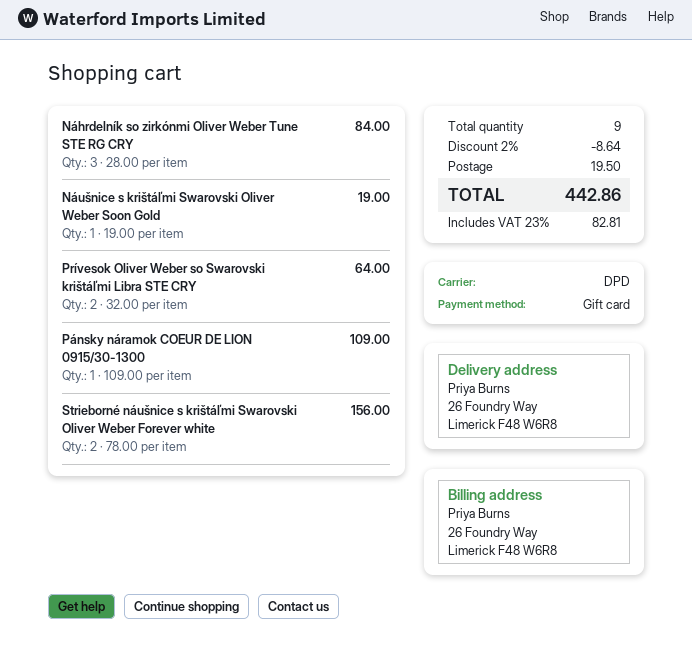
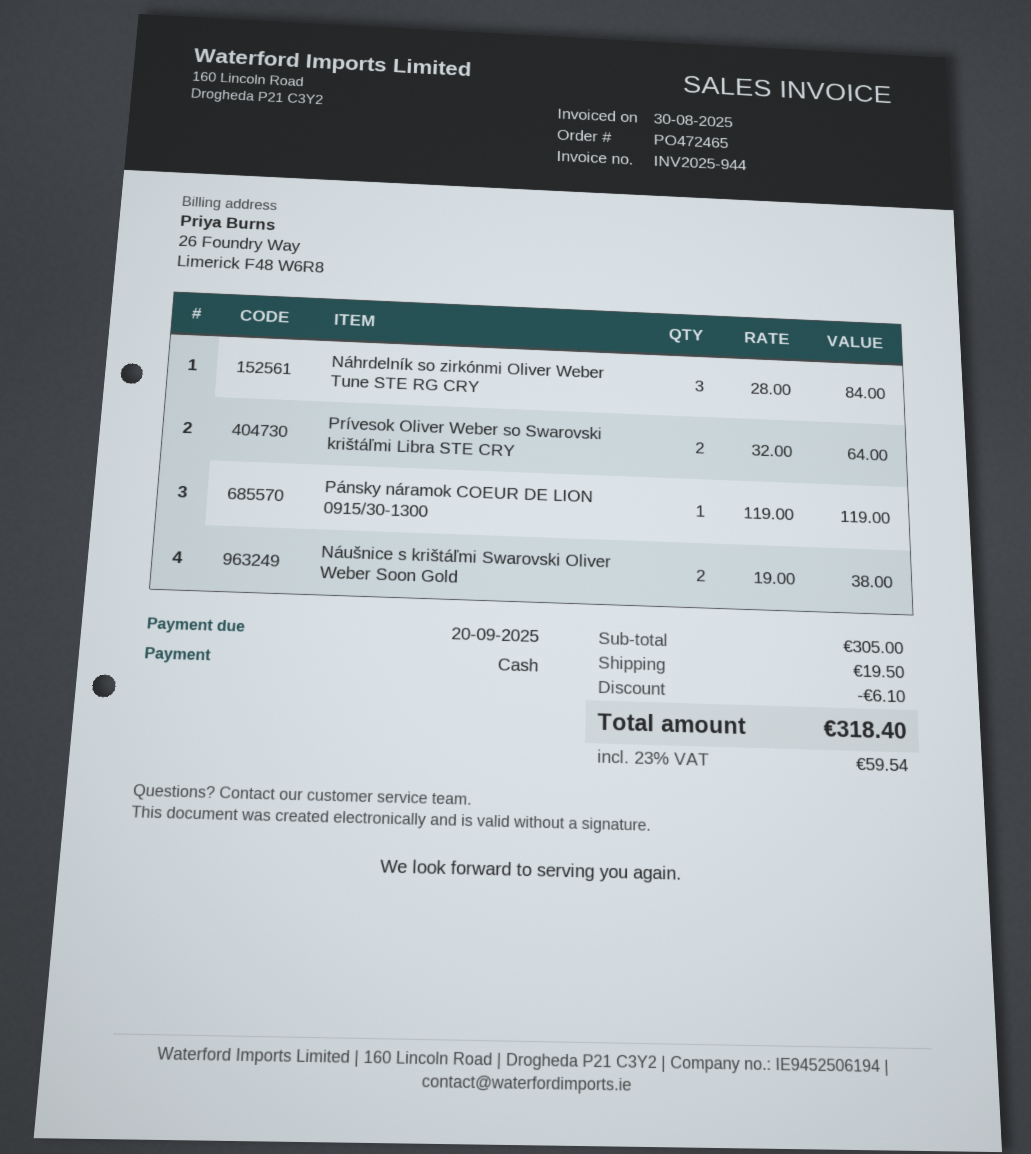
payment method: gift card -> cash
Náušnice s krištáľmi Swarovski Oliver Weber Soon Gold: 1 x 19.00 = 19.00 -> 2 x 19.00 = 38.00
Pánsky náramok COEUR DE LION 0915/30-1300: 1 x 109.00 = 109.00 -> 1 x 119.00 = 119.00
Strieborné náušnice s krištáľmi Swarovski Oliver Weber Forever white: 2 x 78.00 = 156.00 -> none
discount: 8.64 -> 6.10
tax: 23% = 82.81 -> 23% = 59.54
total: 442.86 -> 318.40

